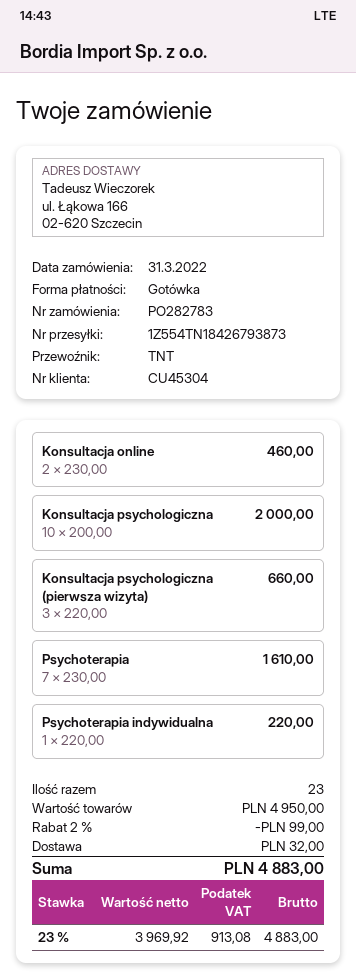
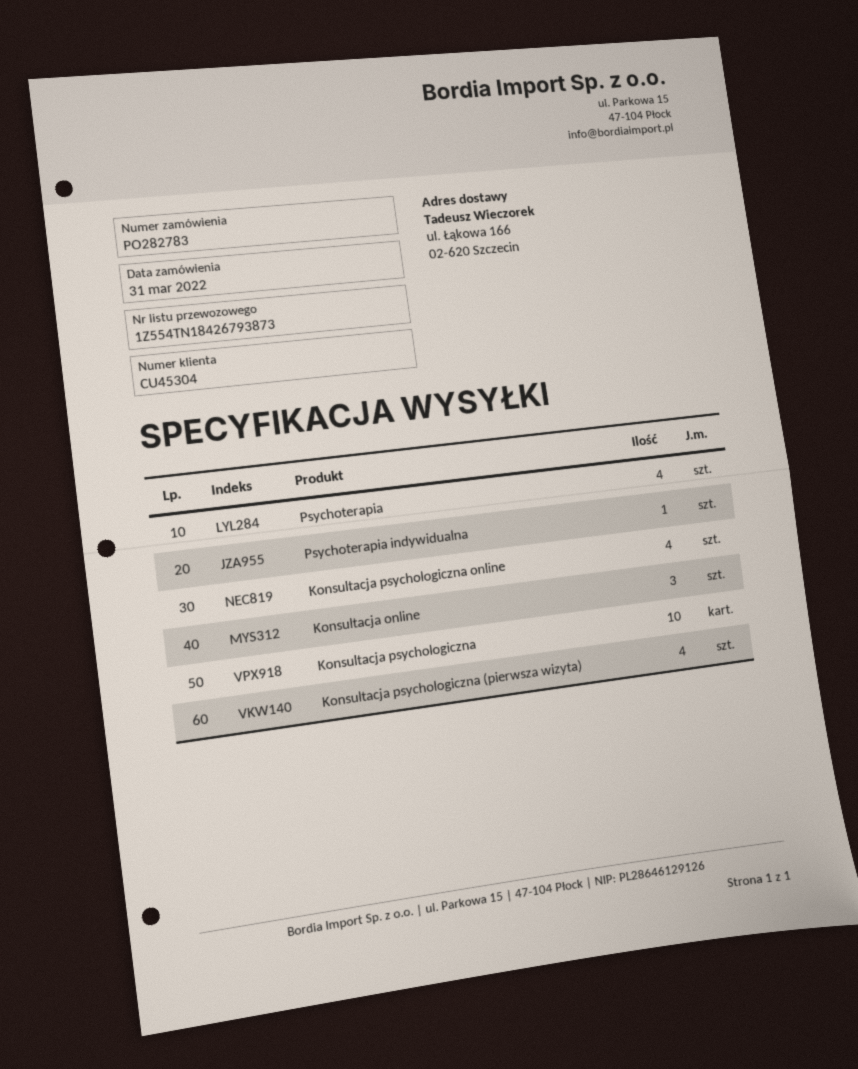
Konsultacja online: 2 -> 3
Konsultacja psychologiczna (pierwsza wizyta): 3 -> 4
Psychoterapia: 7 -> 4
Konsultacja psychologiczna online: none -> 4

